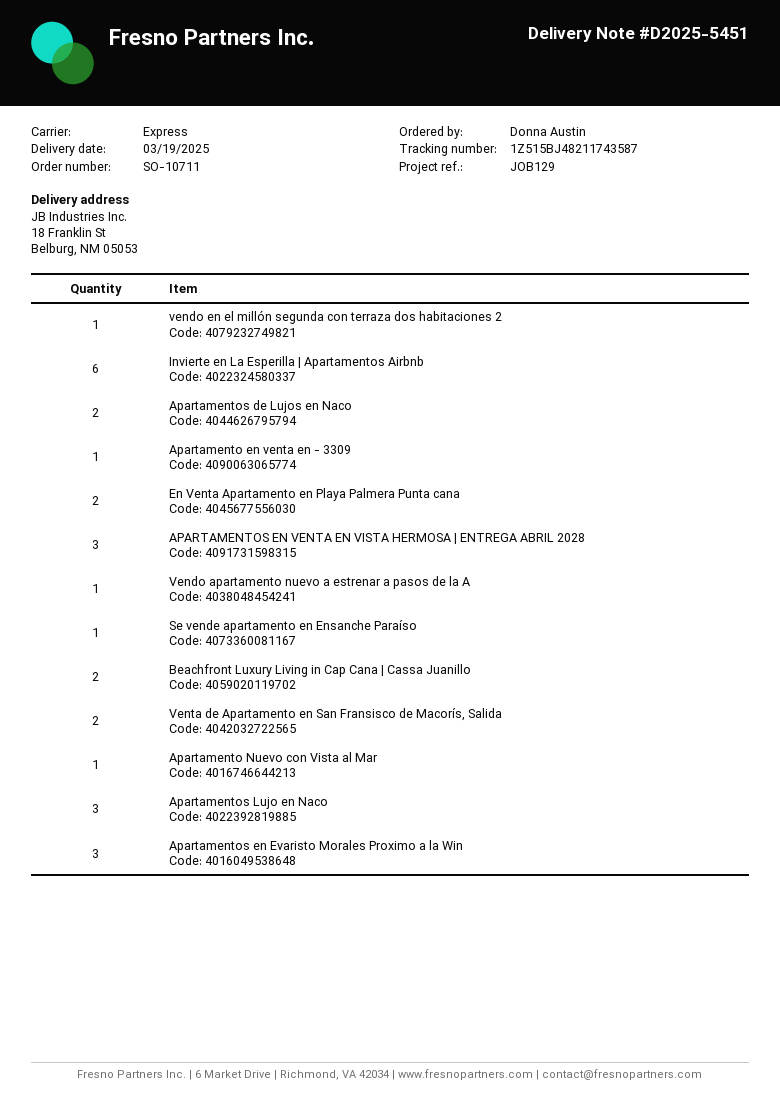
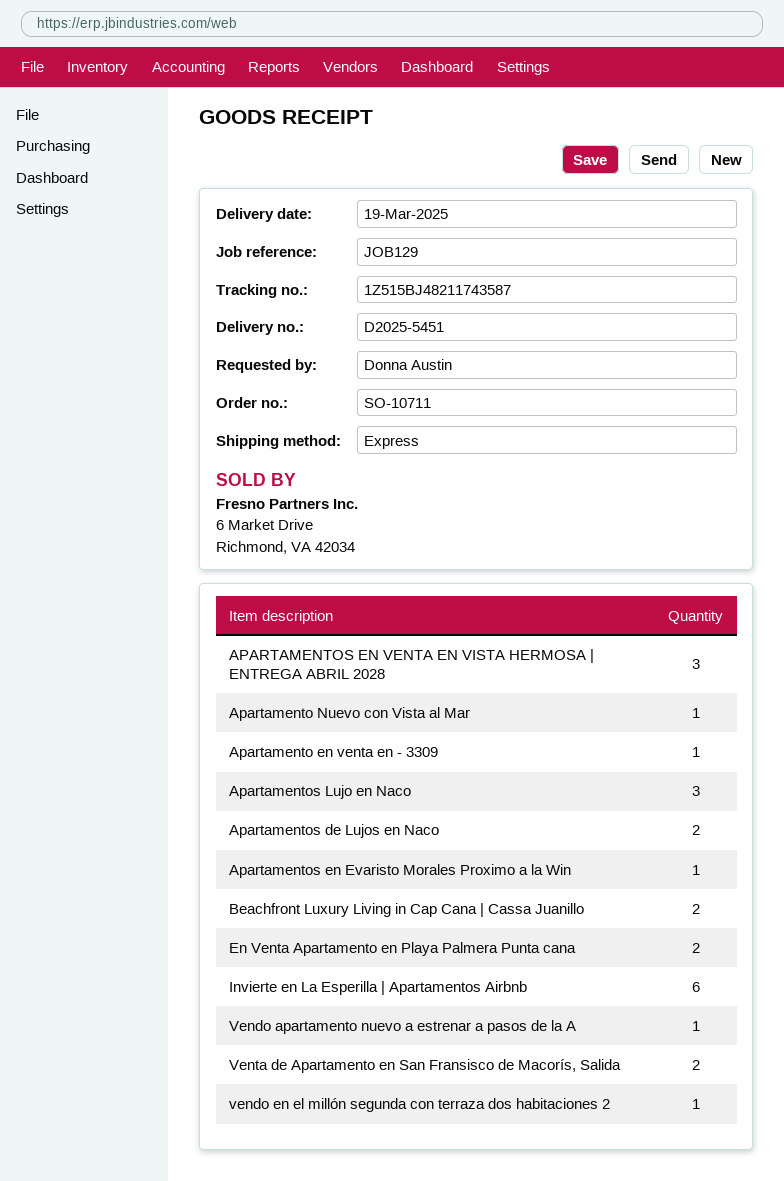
Se vende apartamento en Ensanche Paraíso: 1 -> none
Apartamentos en Evaristo Morales Proximo a la Win: 3 -> 1

